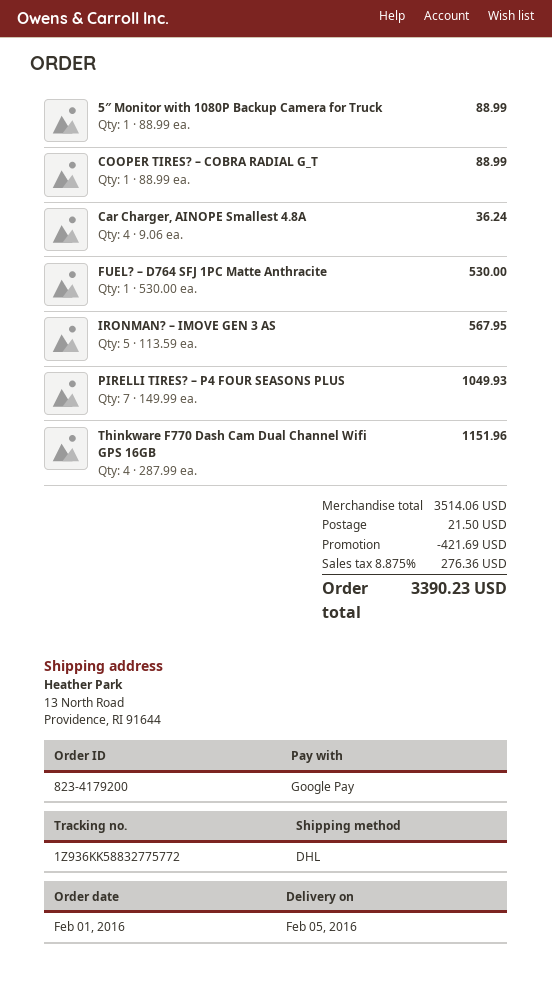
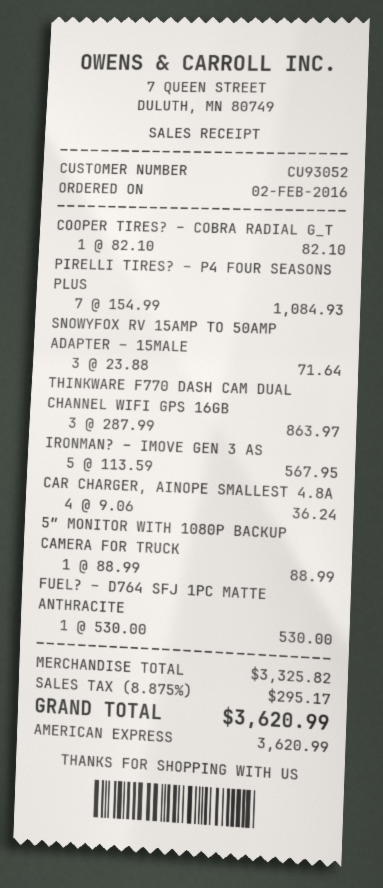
order date: 2016-02-01 -> 2016-02-02
payment method: Google Pay -> American Express
COOPER TIRES? – COBRA RADIAL G_T: 1 x 88.99 = 88.99 -> 1 x 82.10 = 82.10
PIRELLI TIRES? – P4 FOUR SEASONS PLUS: 7 x 149.99 = 1049.93 -> 7 x 154.99 = 1084.93
Thinkware F770 Dash Cam Dual Channel Wifi GPS 16GB: 4 x 287.99 = 1151.96 -> 3 x 287.99 = 863.97
SNOWYFOX RV 15AMP TO 50AMP ADAPTER – 15MALE: none -> 3 x 23.88 = 71.64
subtotal: 3514.06 -> 3325.82
discount: 421.69 -> none
shipping: 21.50 -> none
tax: 8.875% = 276.36 -> 8.875% = 295.17
total: 3390.23 -> 3620.99

